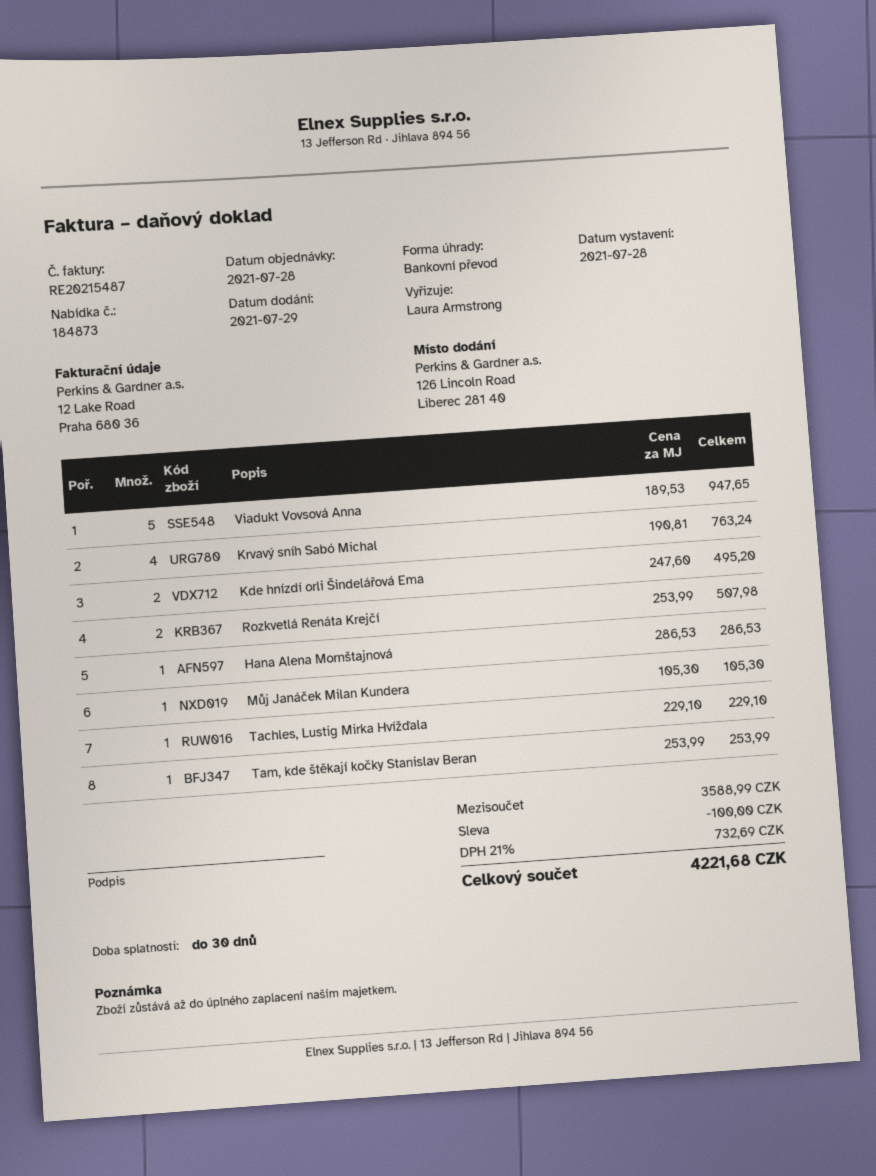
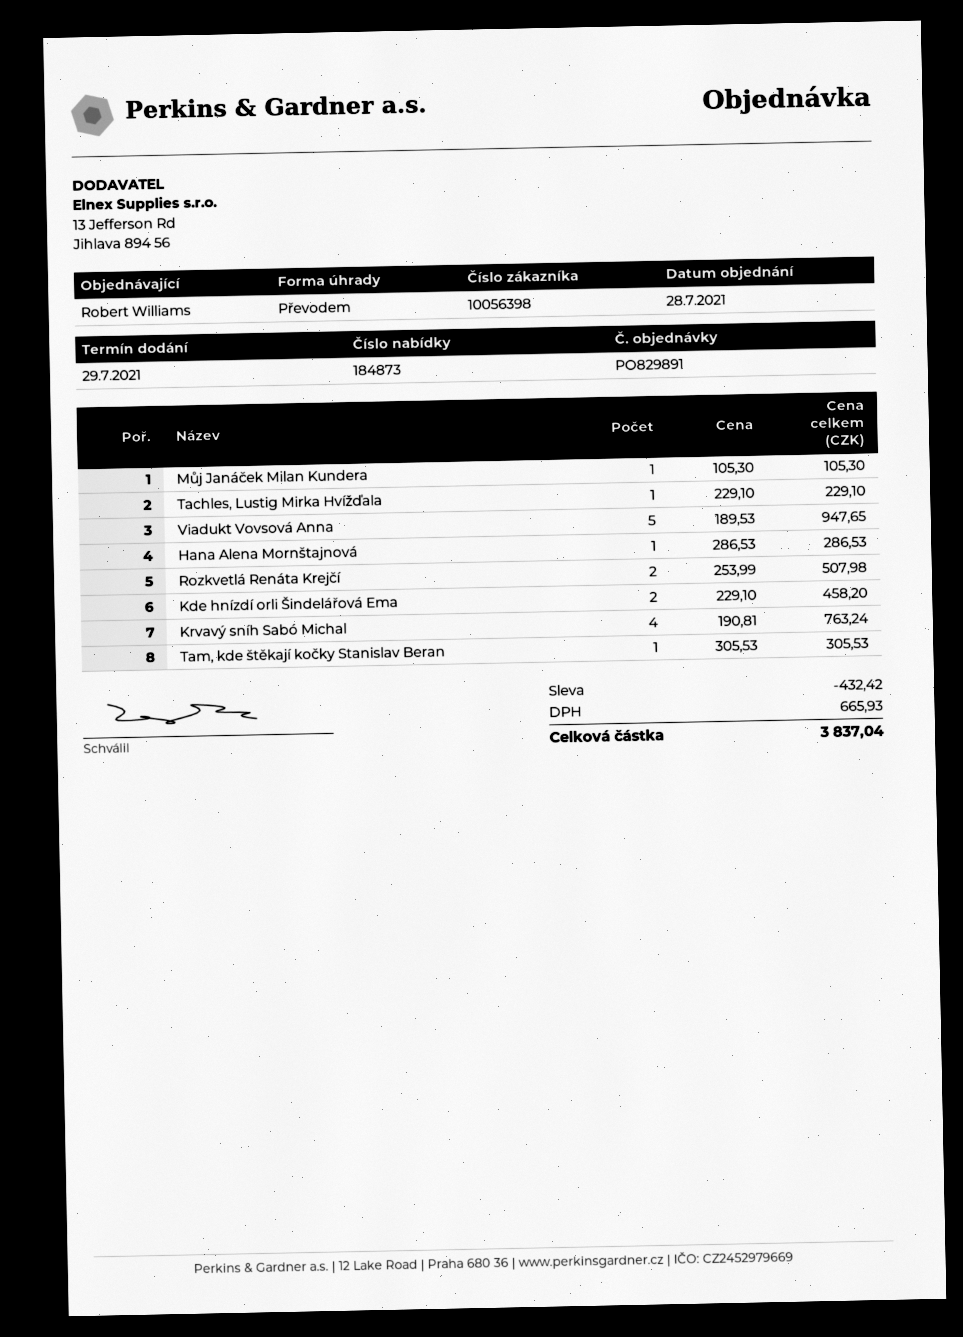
Kde hnízdí orli Šindelářová Ema: 2 x 247.60 = 495.20 -> 2 x 229.10 = 458.20
Tam, kde štěkají kočky Stanislav Beran: 1 x 253.99 = 253.99 -> 1 x 305.53 = 305.53
discount: 100.00 -> 432.42
tax: 732.69 -> 665.93
total: 4221.68 -> 3837.04

